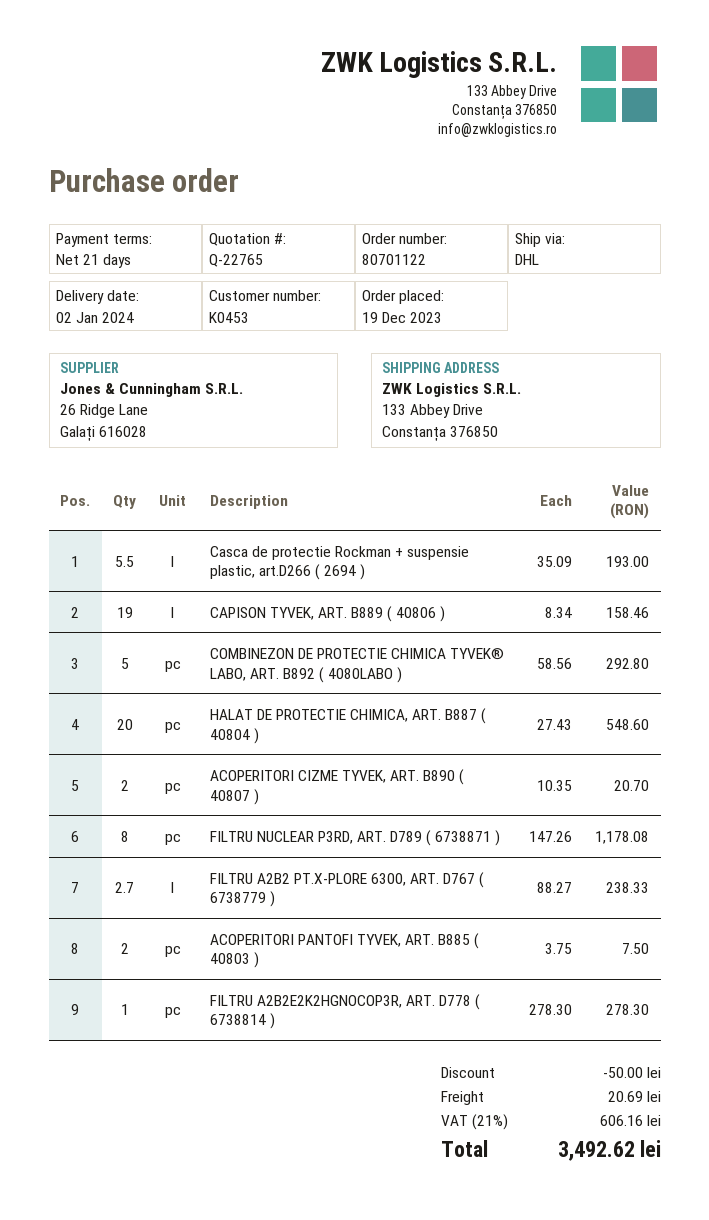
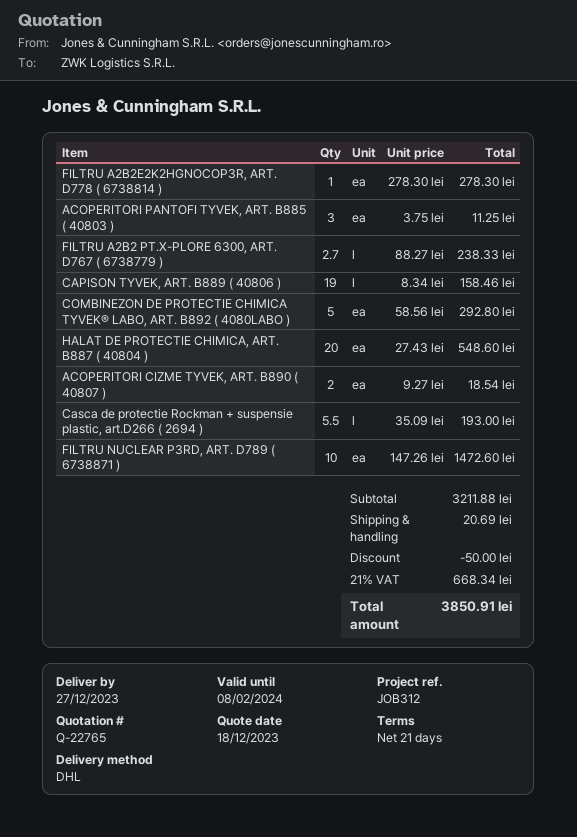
delivery date: 2024-01-02 -> 2023-12-27
ACOPERITORI CIZME TYVEK, ART. B890 ( 40807 ): 2 x 10.35 = 20.70 -> 2 x 9.27 = 18.54
FILTRU NUCLEAR P3RD, ART. D789 ( 6738871 ): 8 x 147.26 = 1178.08 -> 10 x 147.26 = 1472.60
ACOPERITORI PANTOFI TYVEK, ART. B885 ( 40803 ): 2 x 3.75 = 7.50 -> 3 x 3.75 = 11.25
tax: 21% = 606.16 -> 21% = 668.34
total: 3492.62 -> 3850.91

